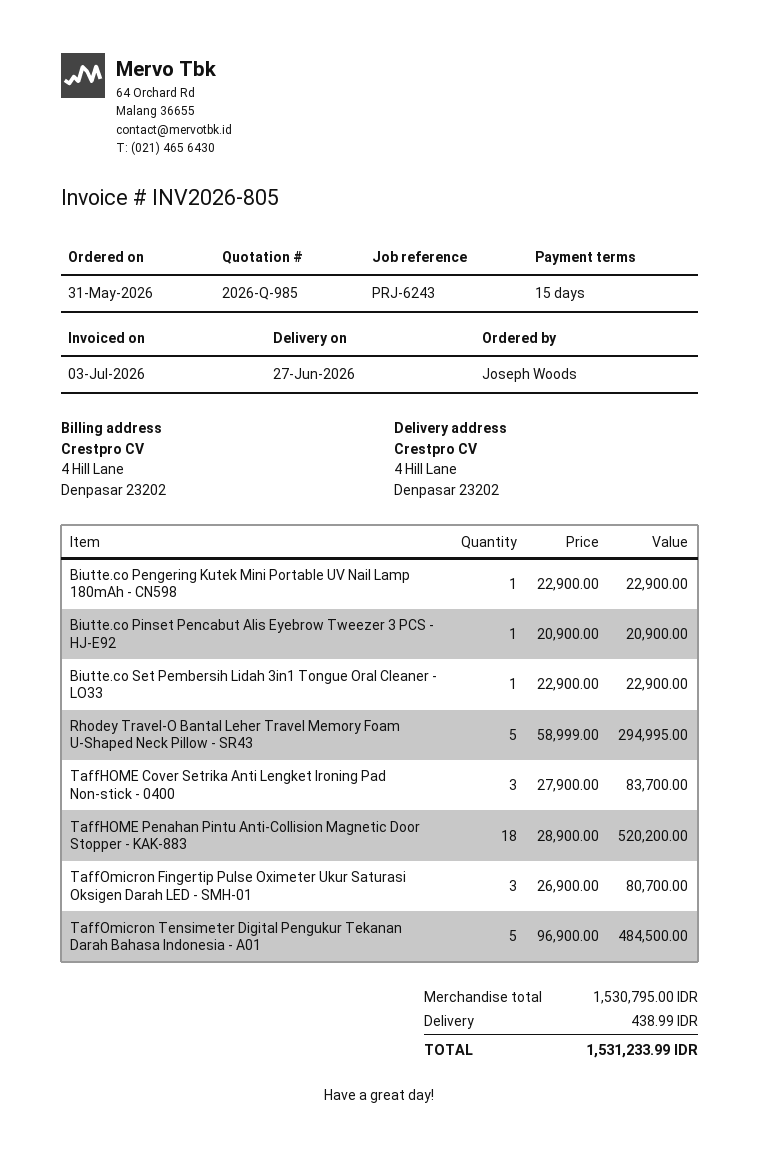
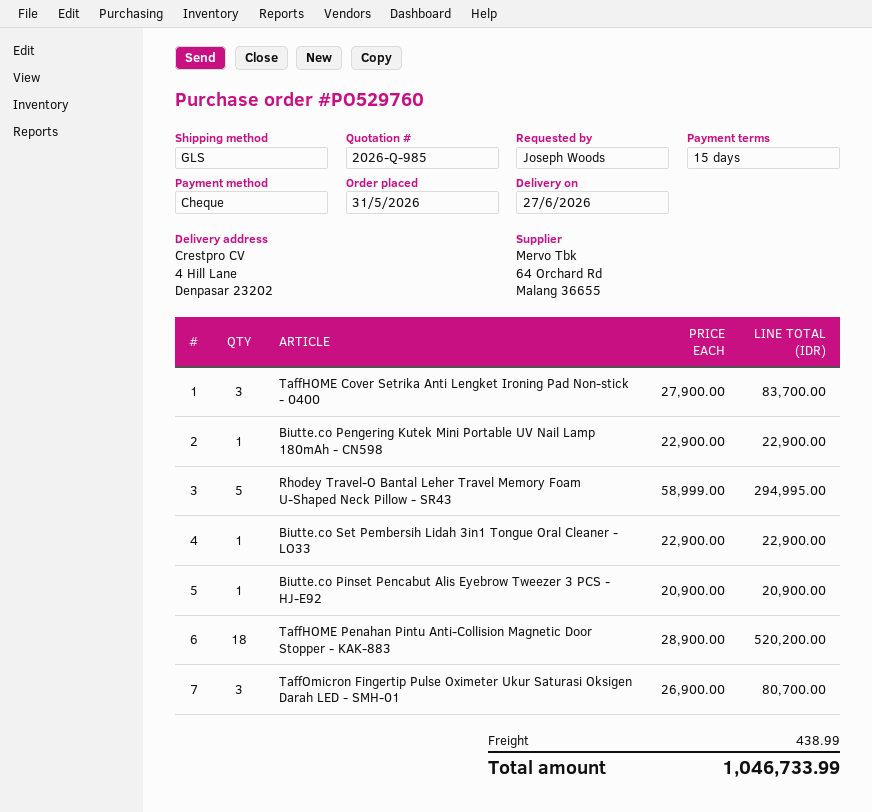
TaffOmicron Tensimeter Digital Pengukur Tekanan Darah Bahasa Indonesia - A01: 5 x 96900.00 = 484500.00 -> none
total: 1531233.99 -> 1046733.99

